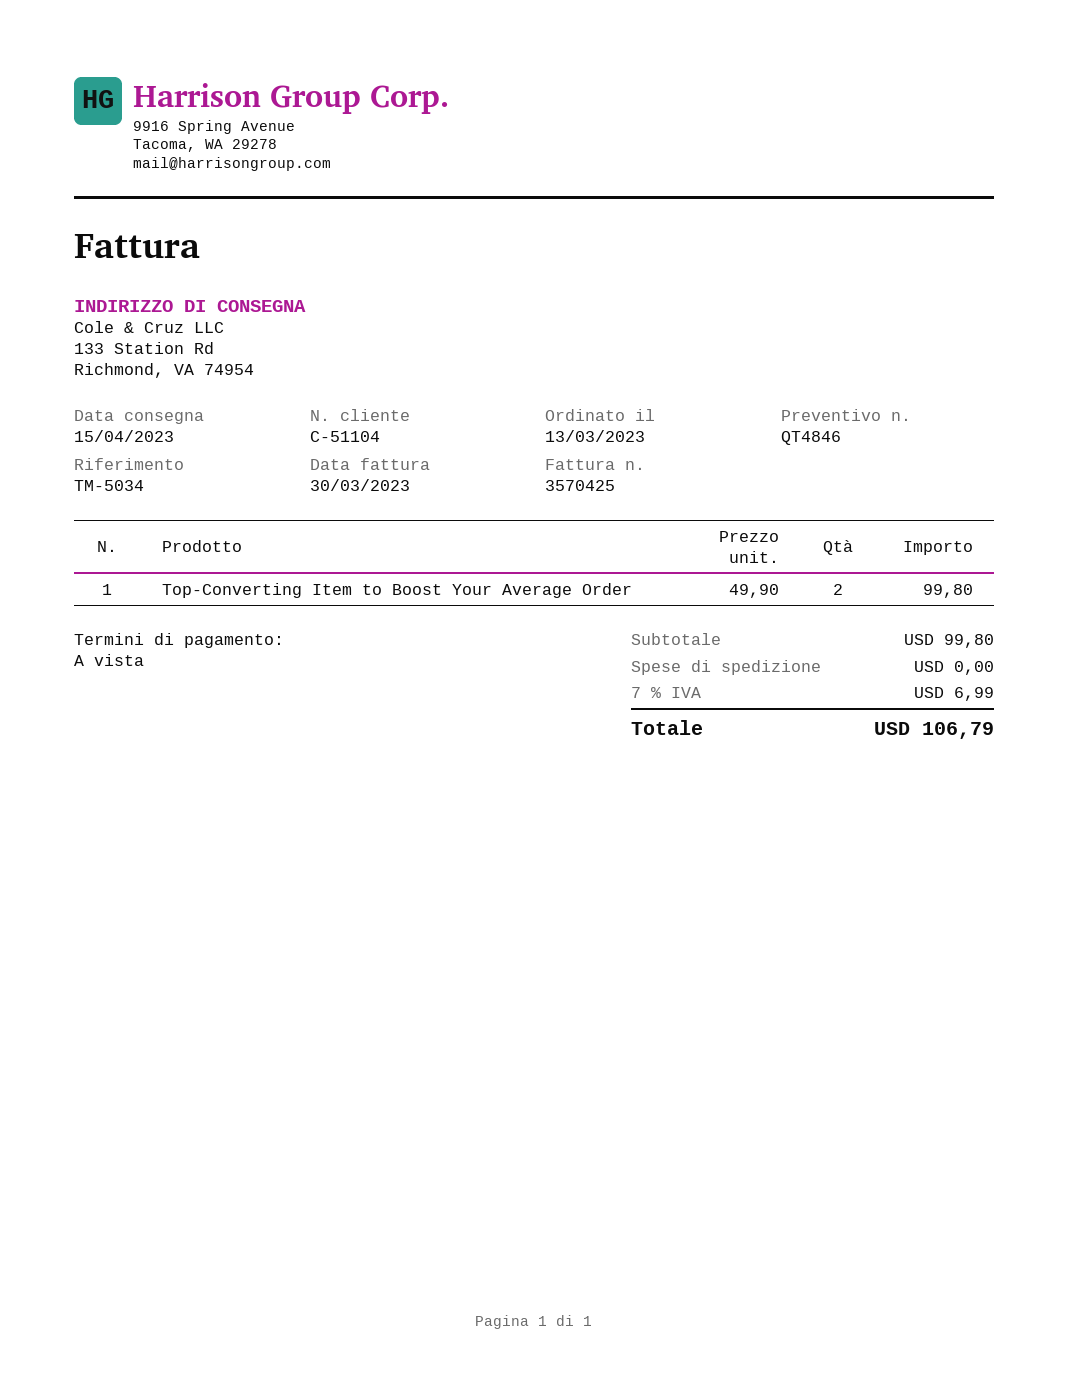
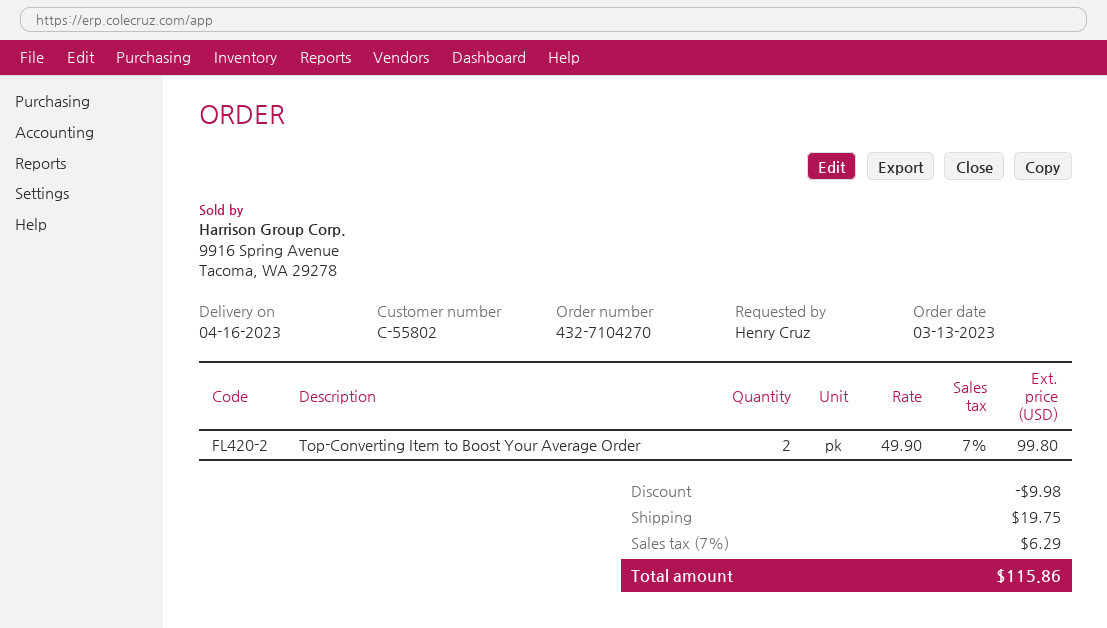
delivery date: 2023-04-15 -> 2023-04-16
customer number: C-51104 -> C-55802
discount: none -> 9.98
shipping: 0.00 -> 19.75
tax: 7% = 6.99 -> 7% = 6.29
total: 106.79 -> 115.86

